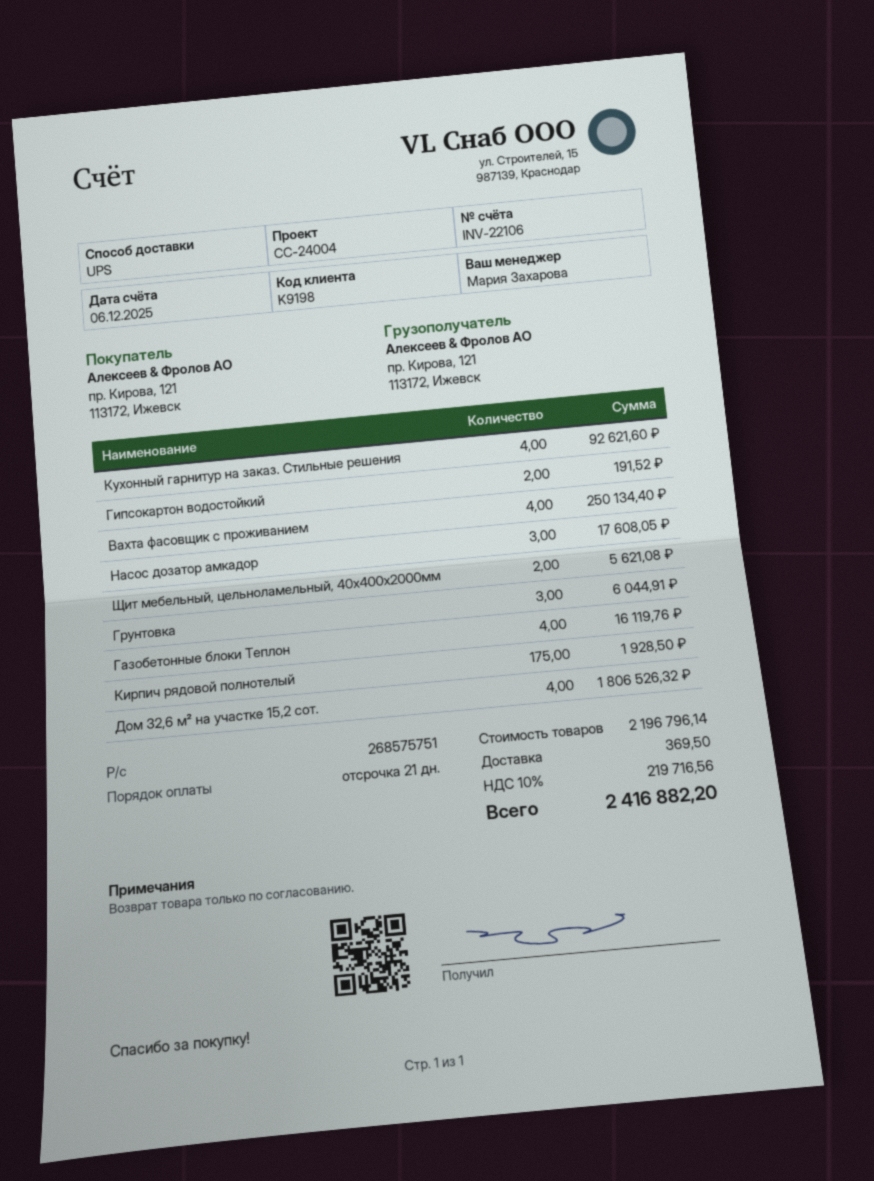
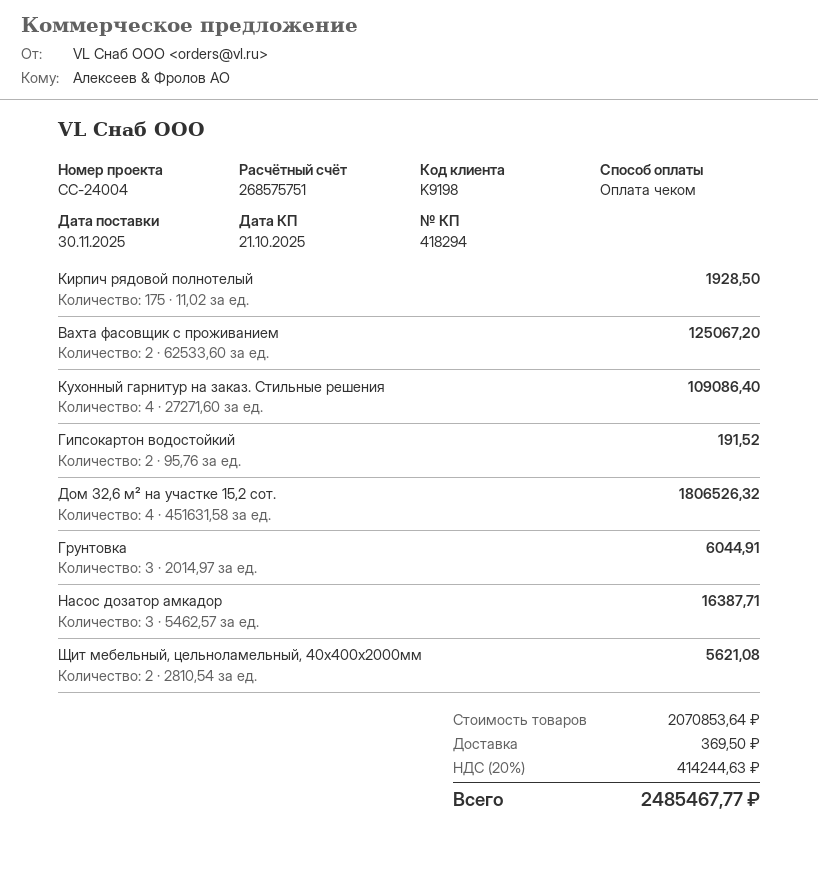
Кухонный гарнитур на заказ. Стильные решения: 4 for 92621.60 -> 4 for 109086.40
Вахта фасовщик с проживанием: 4 for 250134.40 -> 2 for 125067.20
Насос дозатор амкадор: 3 for 17608.05 -> 3 for 16387.71
Газобетонные блоки Теплон: 4 for 16119.76 -> none
subtotal: 2196796.14 -> 2070853.64
tax: 10% = 219716.56 -> 20% = 414244.63
total: 2416882.20 -> 2485467.77

